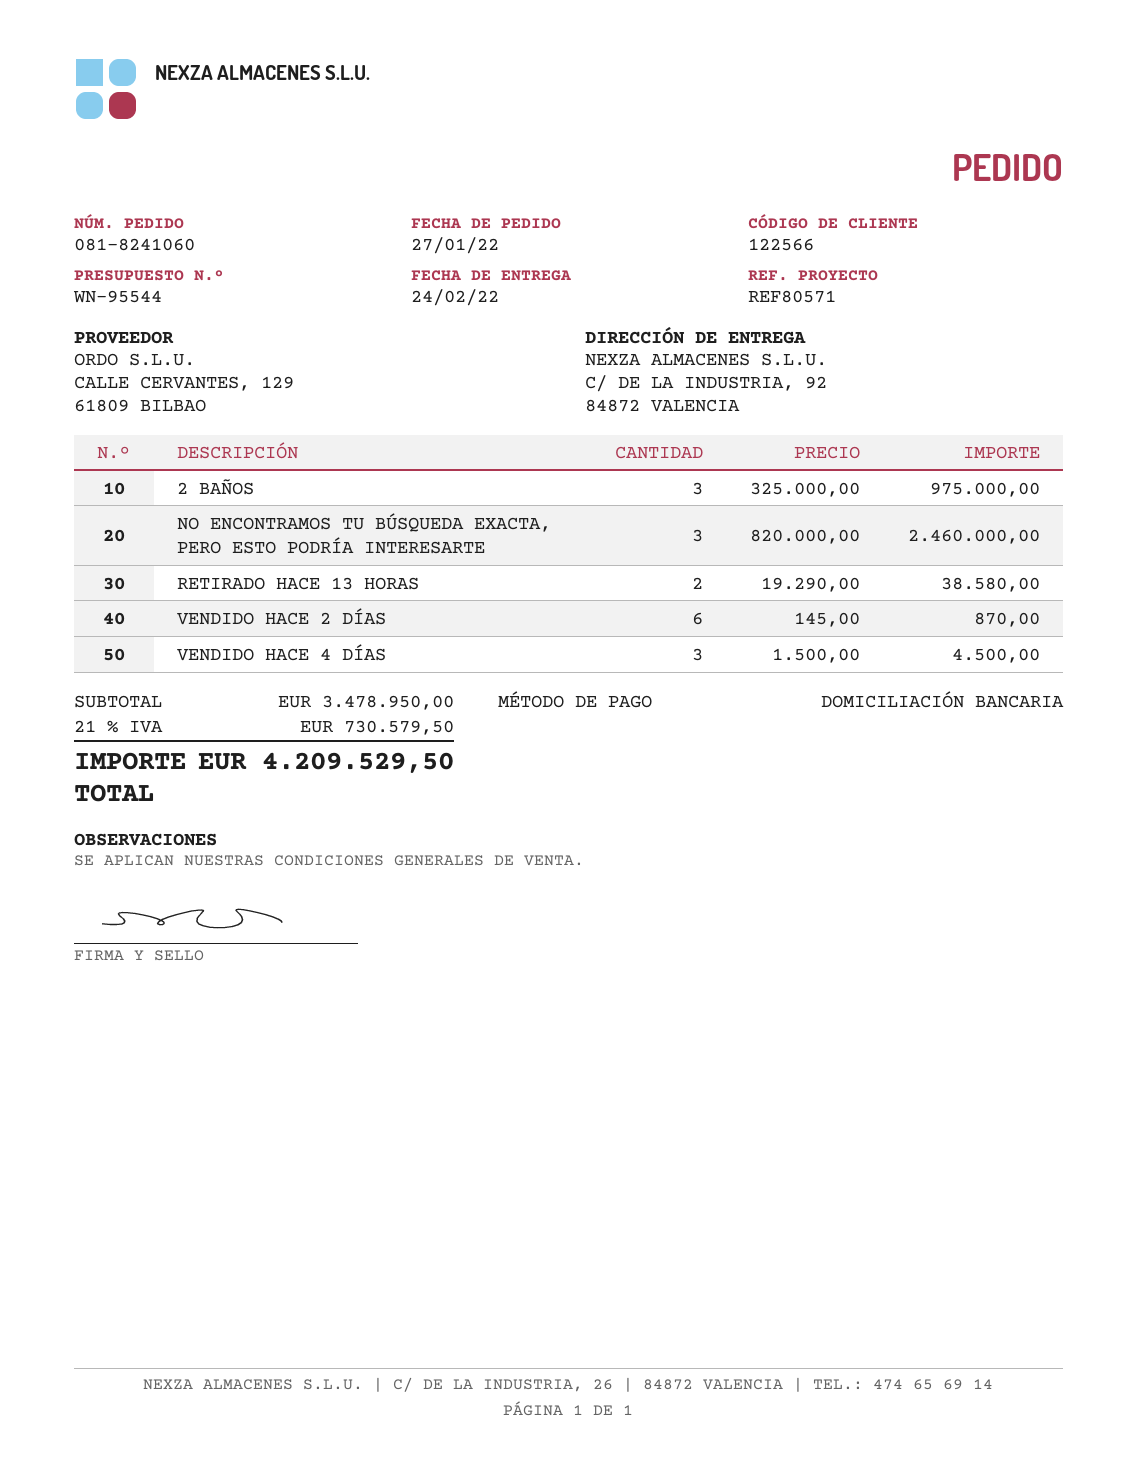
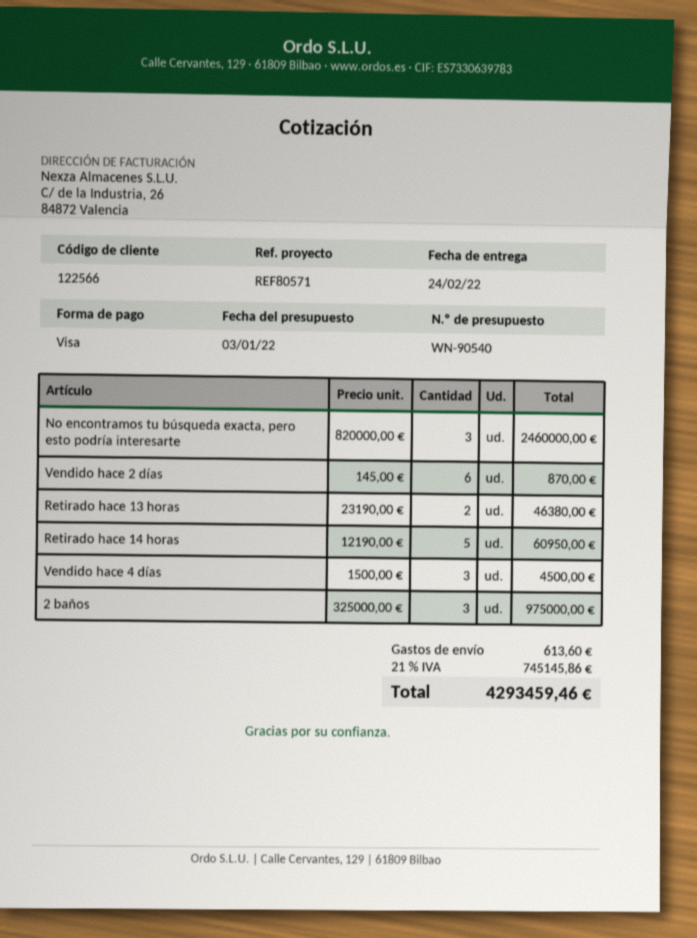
quote number: WN-95544 -> WN-90540
payment method: direct debit -> Visa
RETIRADO HACE 13 HORAS: 2 x 19290.00 = 38580.00 -> 2 x 23190.00 = 46380.00
Retirado hace 14 horas: none -> 5 x 12190.00 = 60950.00
shipping: none -> 613.60
tax: 21% = 730579.50 -> 21% = 745145.86
total: 4209529.50 -> 4293459.46

